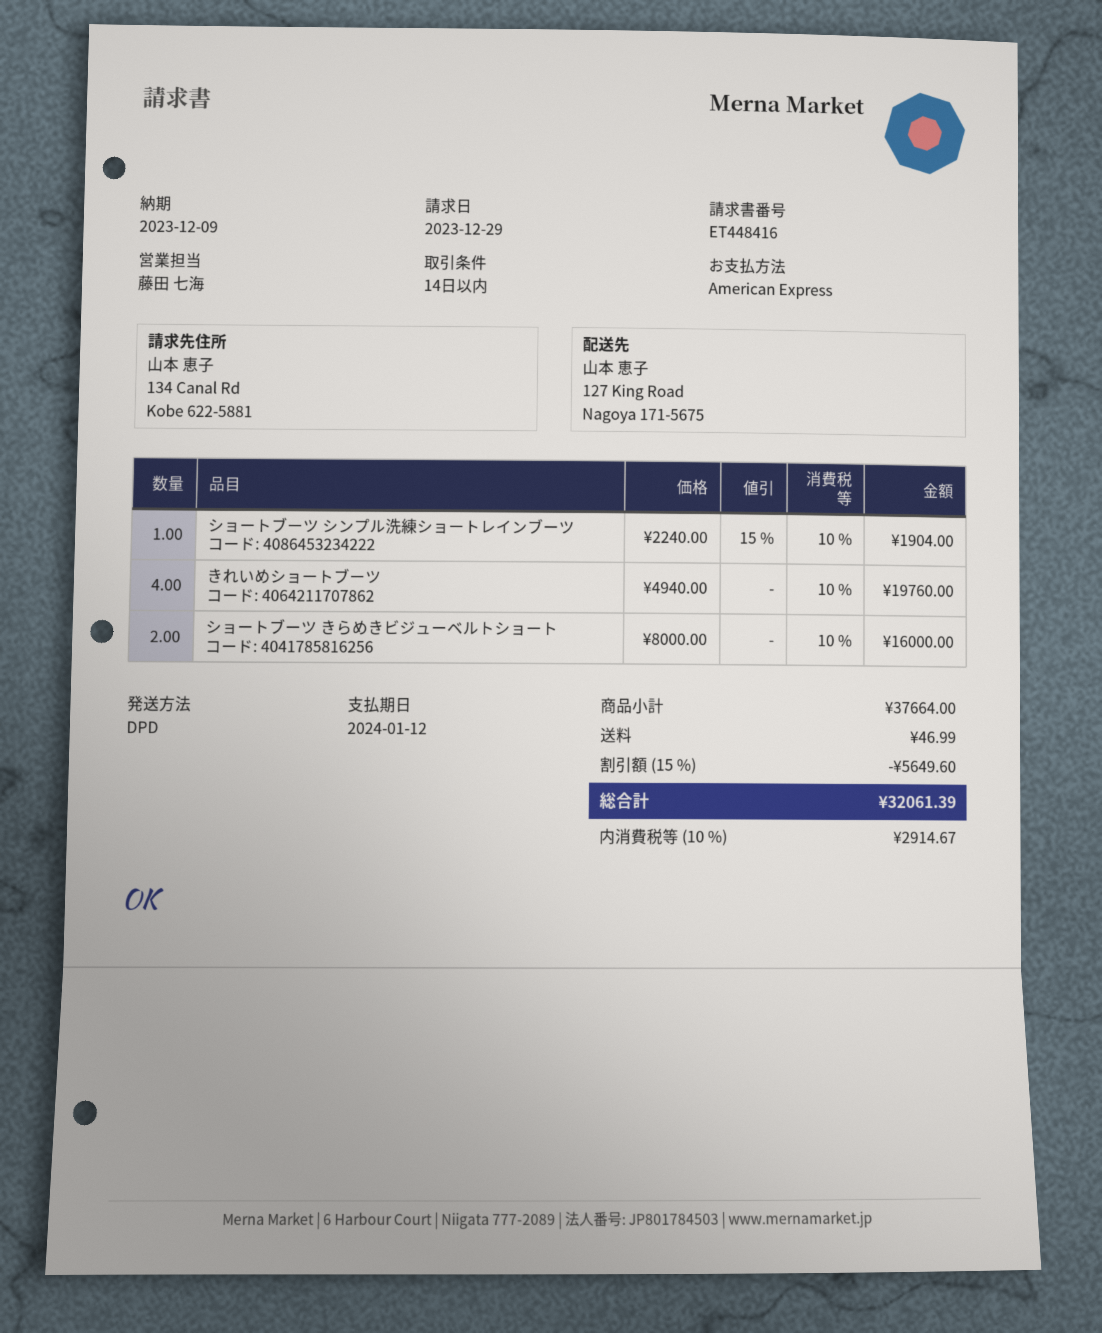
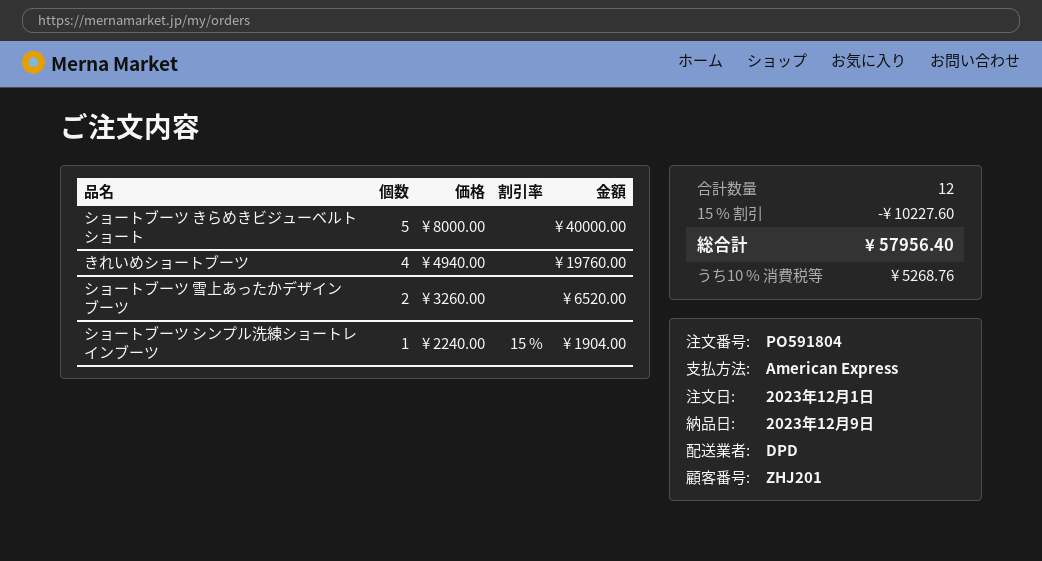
ショートブーツ きらめきビジューベルトショート: 2 x 8000.00 = 16000.00 -> 5 x 8000.00 = 40000.00
ショートブーツ 雪上あったかデザインブーツ: none -> 2 x 3260.00 = 6520.00
discount: 15% = 5649.60 -> 15% = 10227.60
shipping: 46.99 -> none
tax: 10% = 2914.67 -> 10% = 5268.76
total: 32061.39 -> 57956.40

